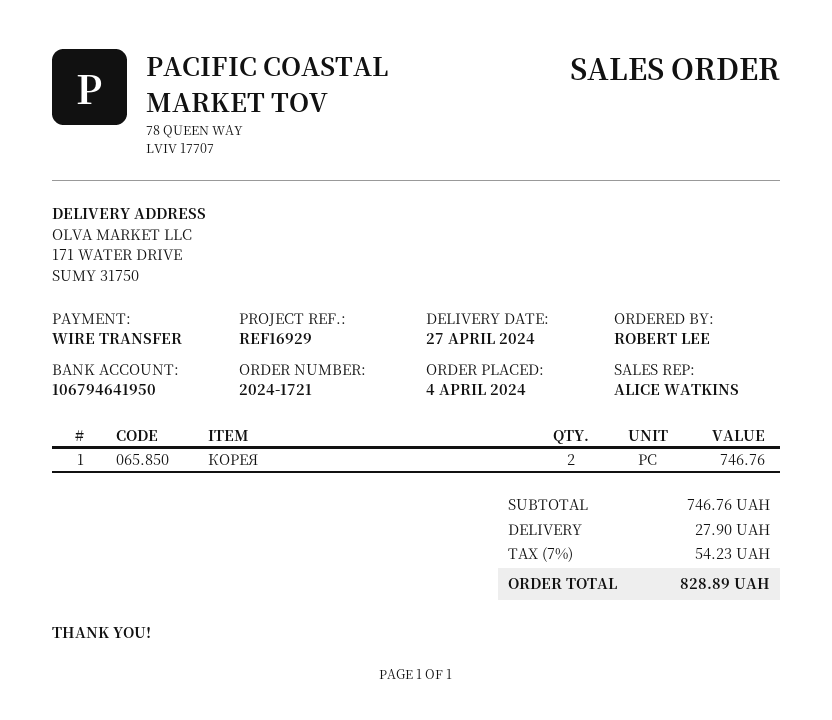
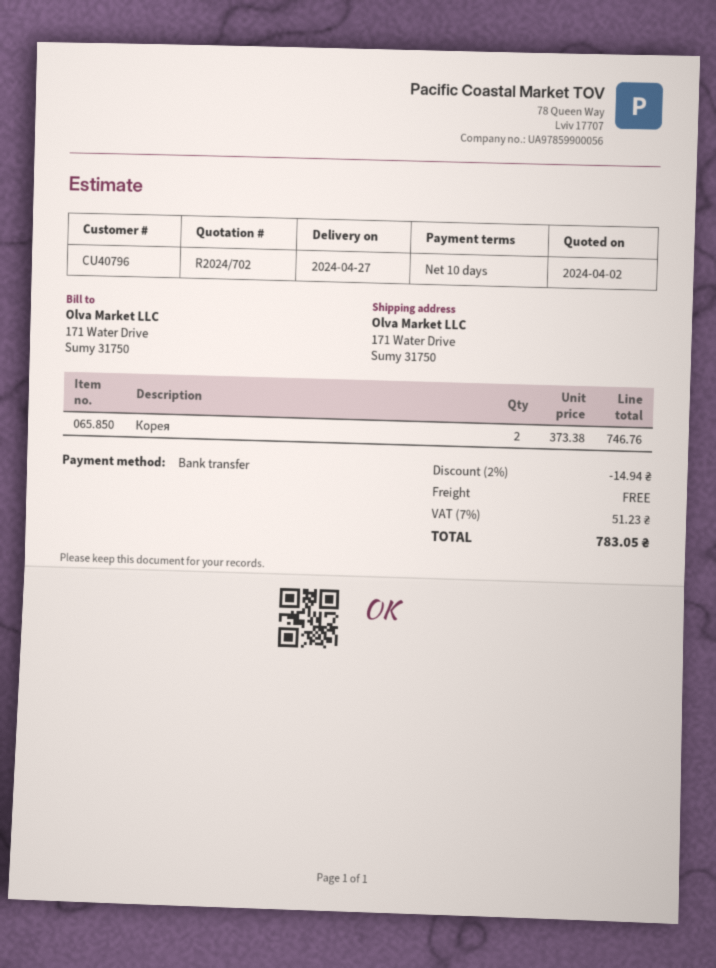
discount: none -> 2% = 14.94
shipping: 27.90 -> 0.00
tax: 7% = 54.23 -> 7% = 51.23
total: 828.89 -> 783.05

